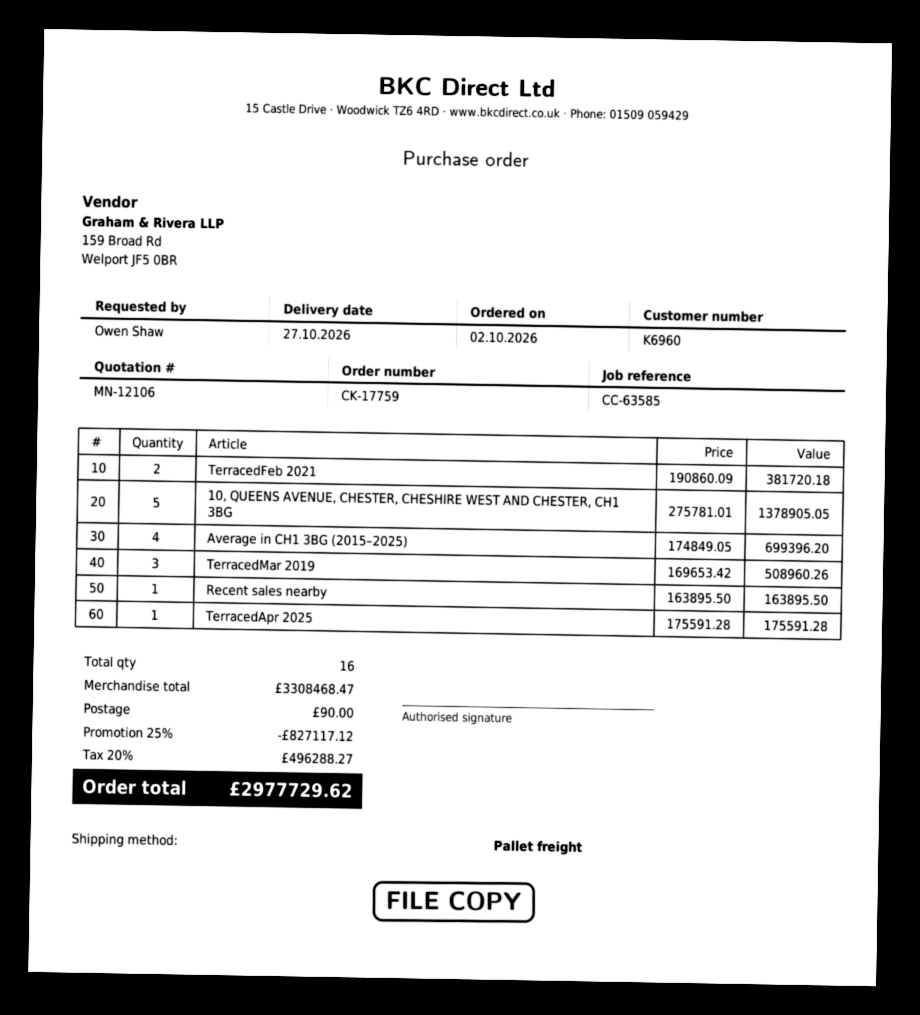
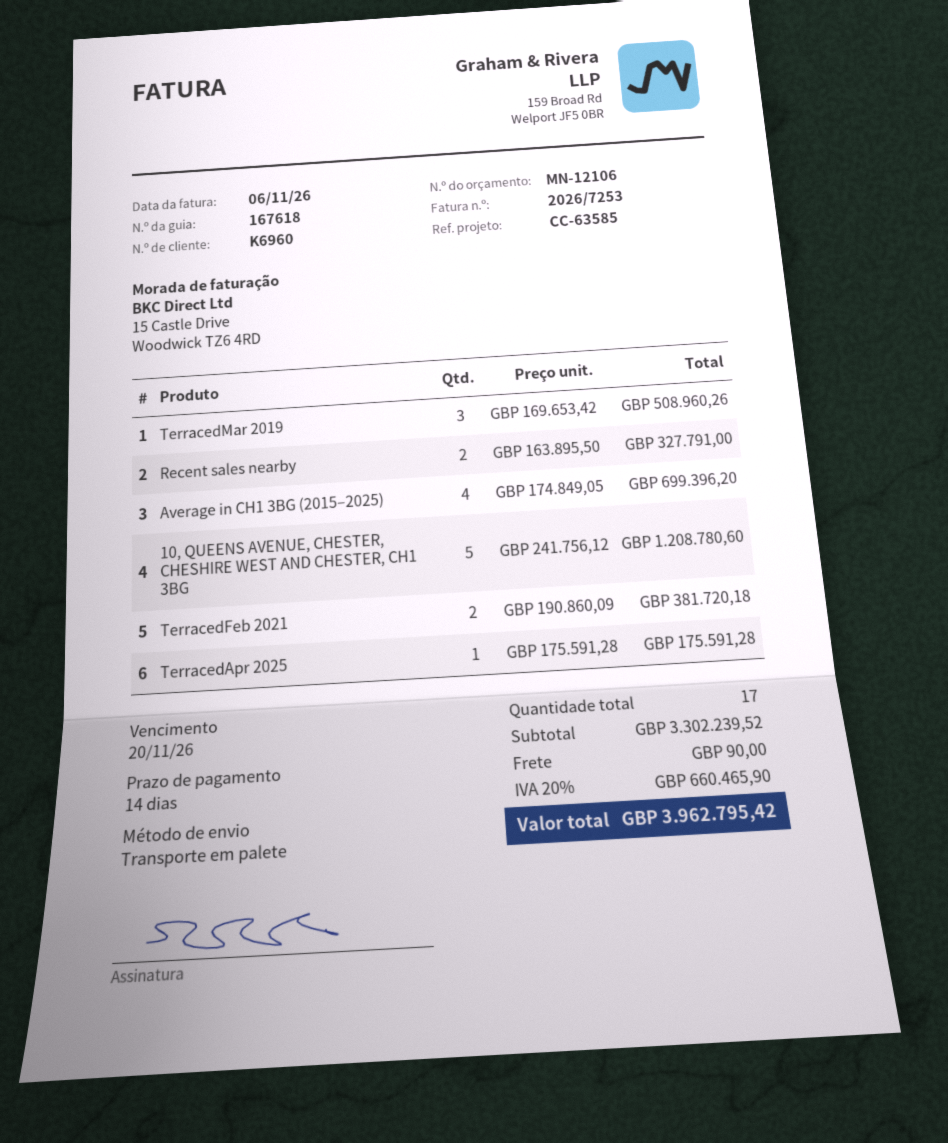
10, QUEENS AVENUE, CHESTER, CHESHIRE WEST AND CHESTER, CH1 3BG: 5 x 275781.01 = 1378905.05 -> 5 x 241756.12 = 1208780.60
Recent sales nearby: 1 x 163895.50 = 163895.50 -> 2 x 163895.50 = 327791.00
total quantity: 16 -> 17
subtotal: 3308468.47 -> 3302239.52
discount: 25% = 827117.12 -> none
tax: 20% = 496288.27 -> 20% = 660465.90
total: 2977729.62 -> 3962795.42

